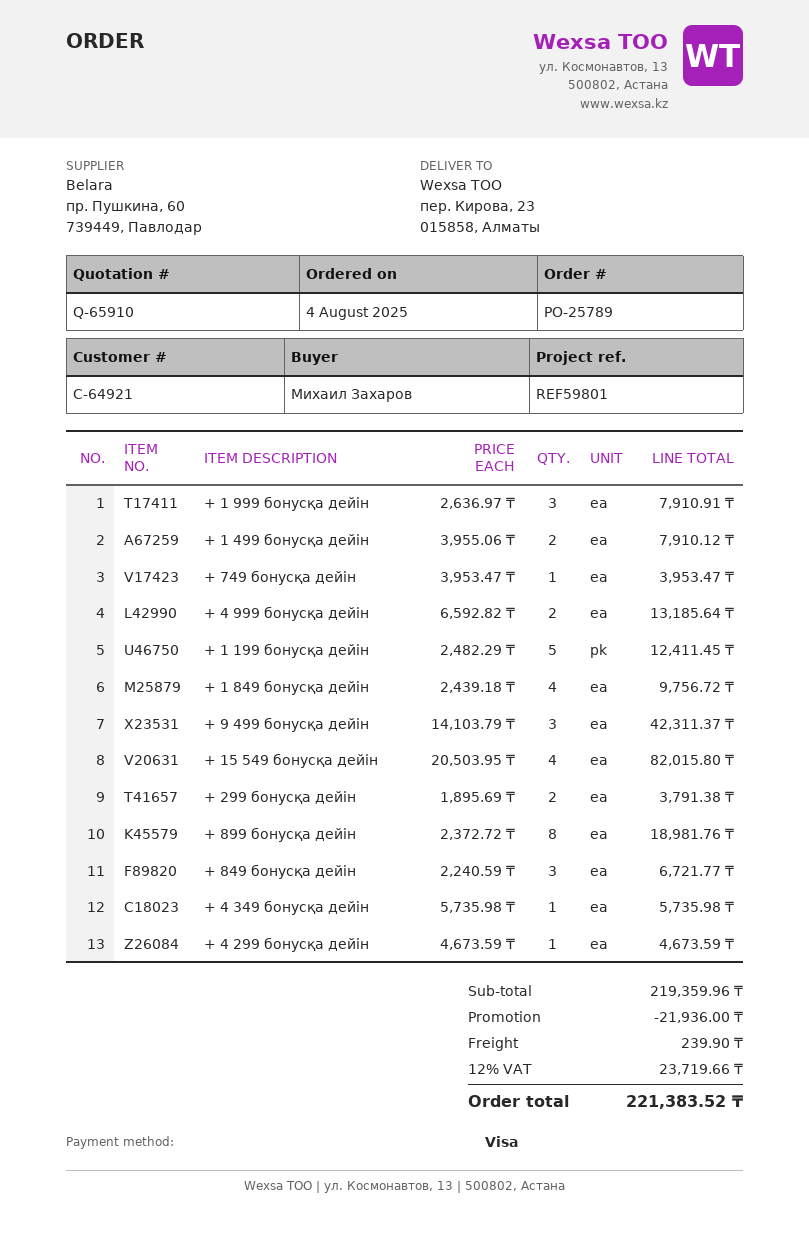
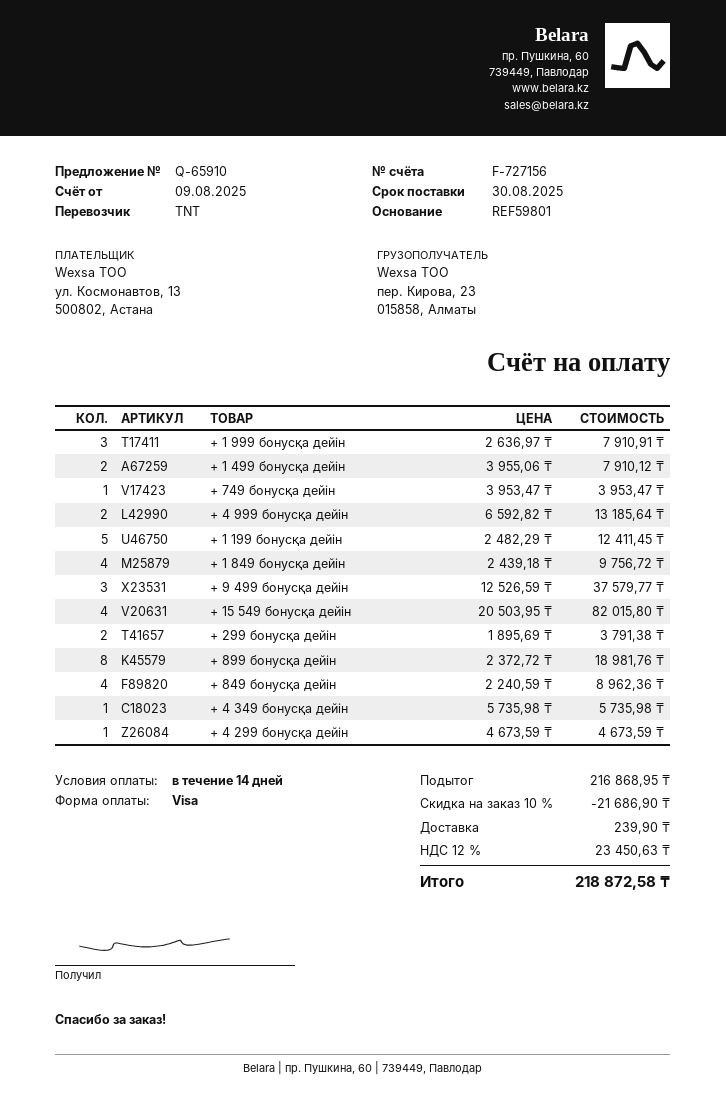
+ 9 499 бонусқа дейін: 3 x 14103.79 = 42311.37 -> 3 x 12526.59 = 37579.77
+ 849 бонусқа дейін: 3 x 2240.59 = 6721.77 -> 4 x 2240.59 = 8962.36
subtotal: 219359.96 -> 216868.95
discount: 21936.00 -> 21686.90
tax: 12% = 23719.66 -> 12% = 23450.63
total: 221383.52 -> 218872.58

